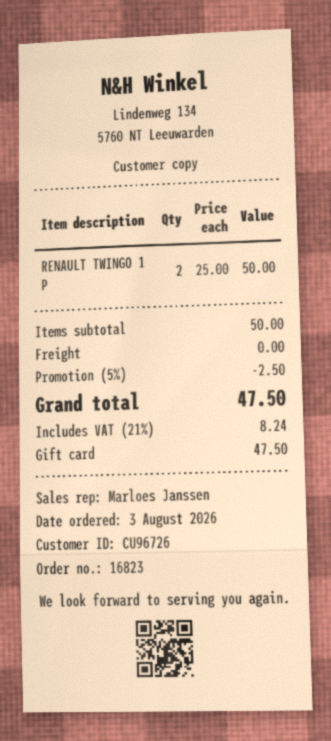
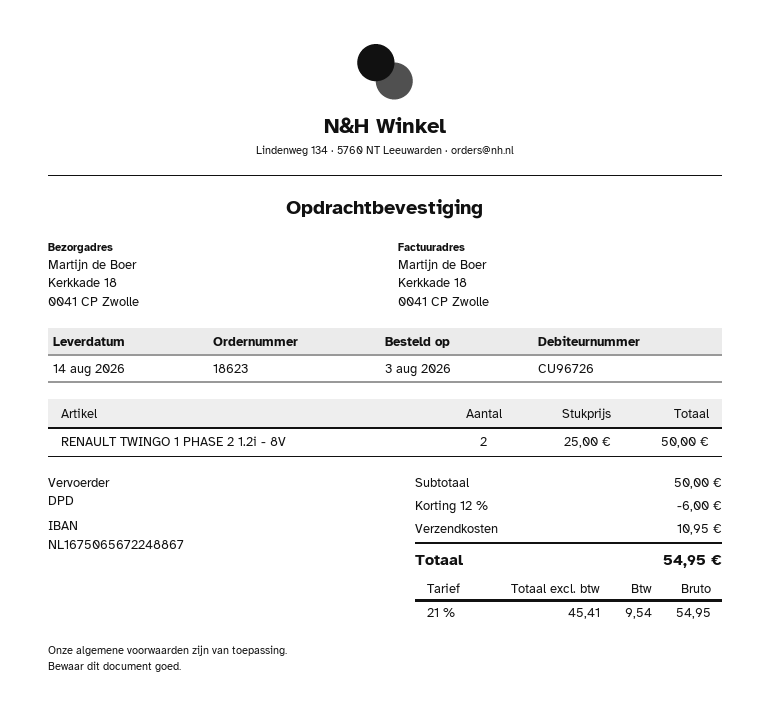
order number: 16823 -> 18623
discount: 5% = 2.50 -> 12% = 6.00
shipping: 0.00 -> 10.95
tax: 21% = 8.24 -> 21% = 9.54
total: 47.50 -> 54.95

